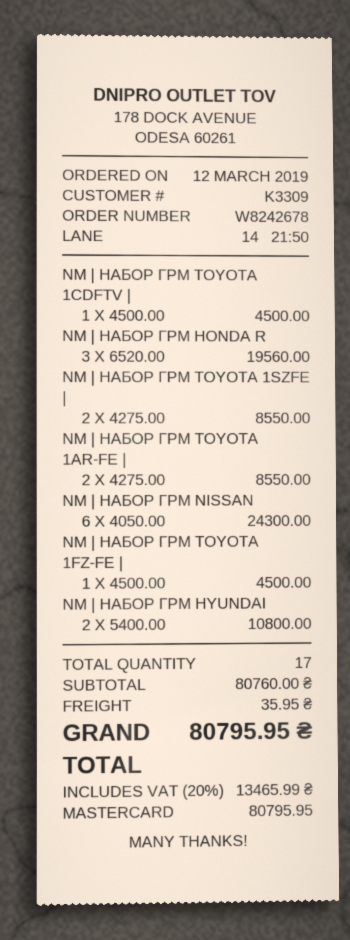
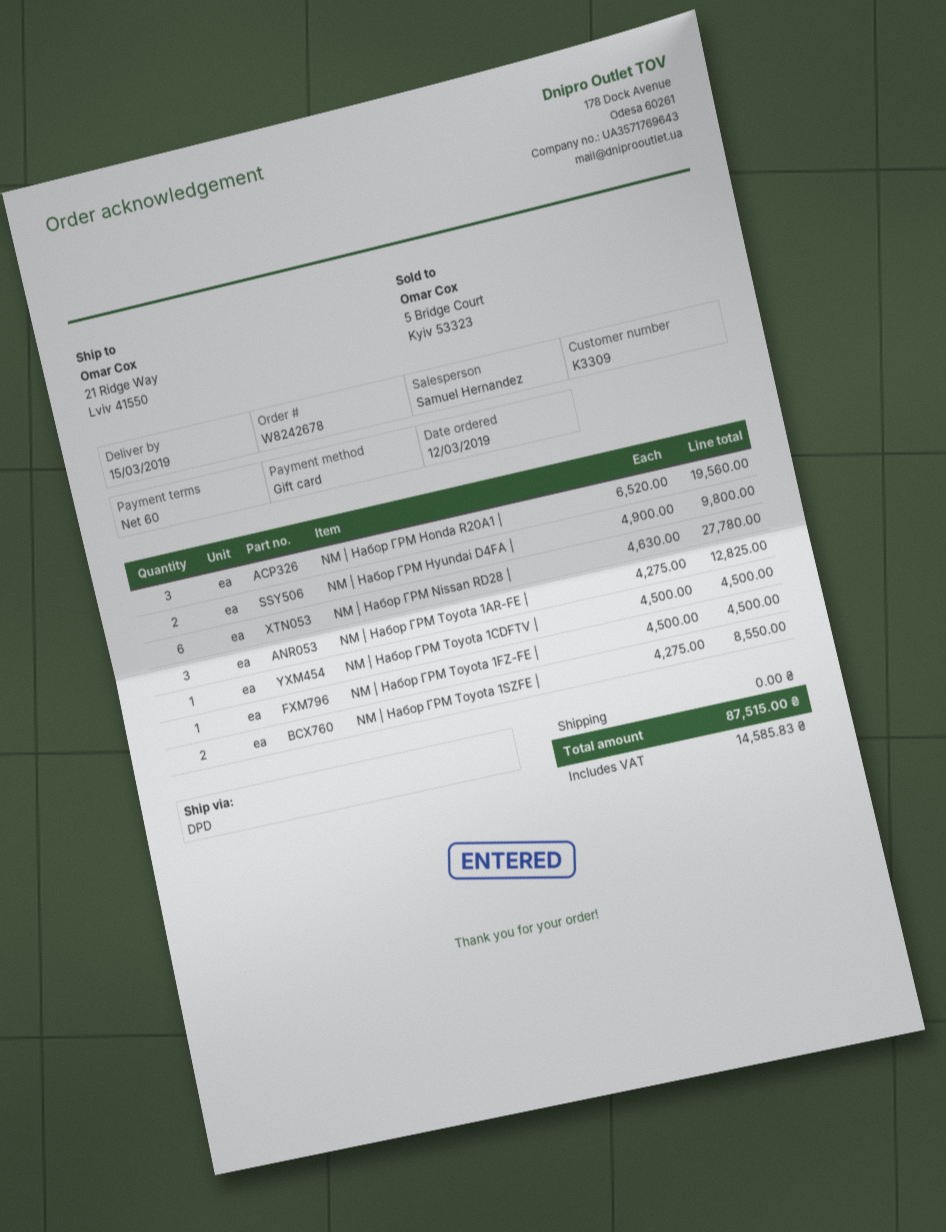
payment method: Mastercard -> gift card
NM | НАБОР ГРМ TOYOTA 1AR-FE |: 2 x 4275.00 = 8550.00 -> 3 x 4275.00 = 12825.00
NM | НАБОР ГРМ NISSAN: 6 x 4050.00 = 24300.00 -> 6 x 4630.00 = 27780.00
NM | НАБОР ГРМ HYUNDAI: 2 x 5400.00 = 10800.00 -> 2 x 4900.00 = 9800.00
shipping: 35.95 -> 0.00
tax: 13465.99 -> 14585.83
total: 80795.95 -> 87515.00

